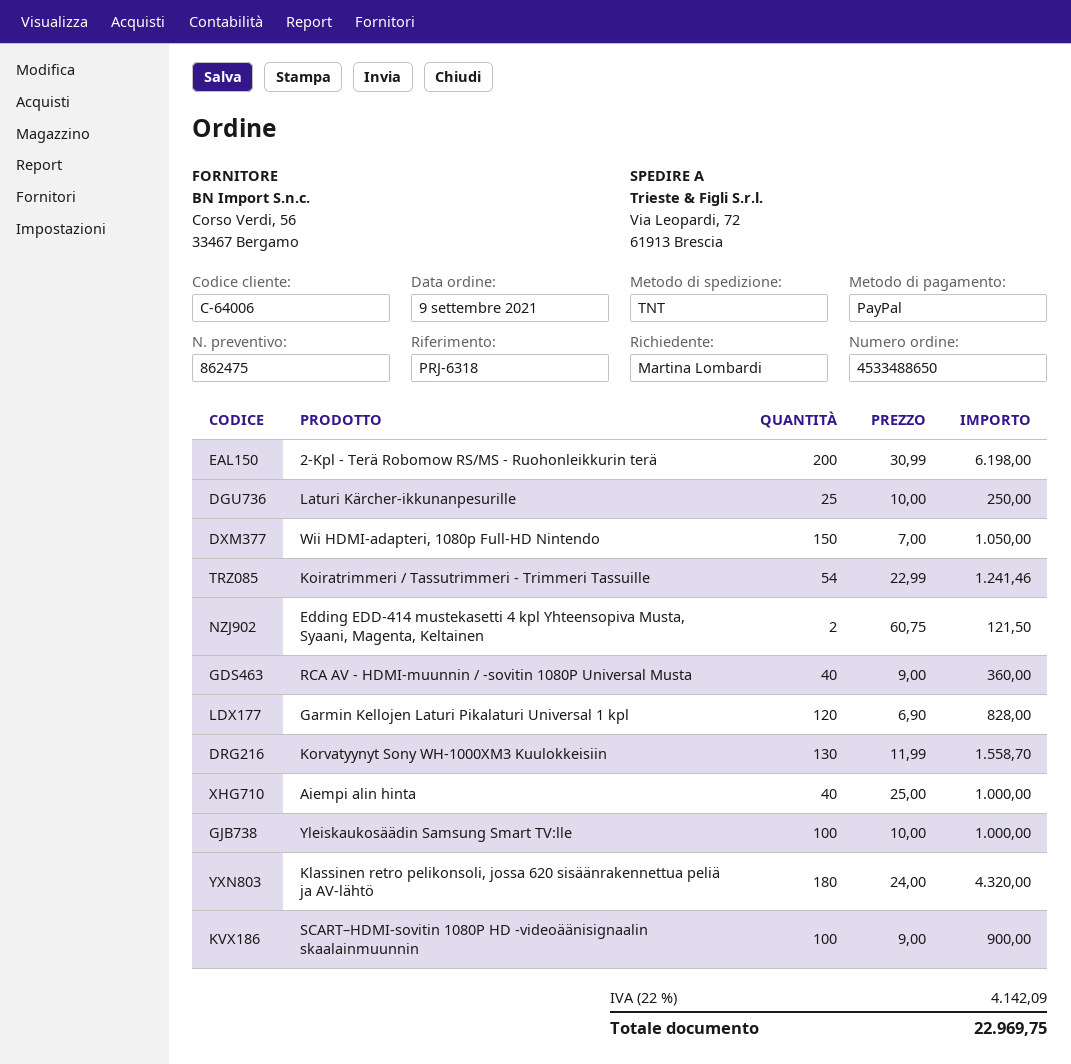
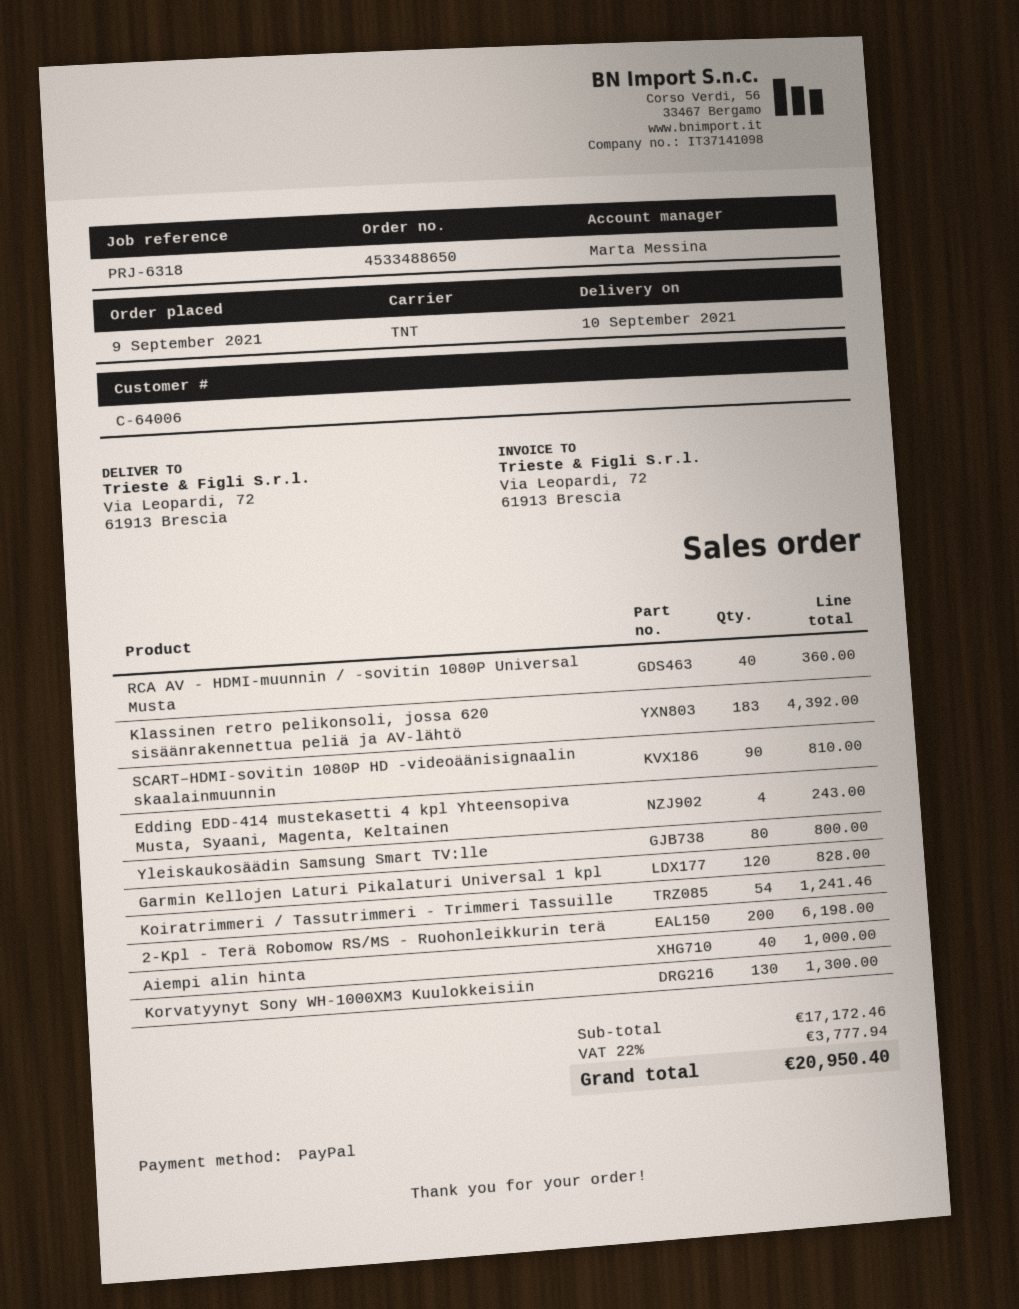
Laturi Kärcher-ikkunanpesurille: 25 for 250.00 -> none
Wii HDMI-adapteri, 1080p Full-HD Nintendo: 150 for 1050.00 -> none
Edding EDD-414 mustekasetti 4 kpl Yhteensopiva Musta, Syaani, Magenta, Keltainen: 2 for 121.50 -> 4 for 243.00
Korvatyynyt Sony WH-1000XM3 Kuulokkeisiin: 130 for 1558.70 -> 130 for 1300.00
Yleiskaukosäädin Samsung Smart TV:lle: 100 for 1000.00 -> 80 for 800.00
Klassinen retro pelikonsoli, jossa 620 sisäänrakennettua peliä ja AV-lähtö: 180 for 4320.00 -> 183 for 4392.00
SCART–HDMI-sovitin 1080P HD -videoäänisignaalin skaalainmuunnin: 100 for 900.00 -> 90 for 810.00
tax: 22% = 4142.09 -> 22% = 3777.94
total: 22969.75 -> 20950.40

